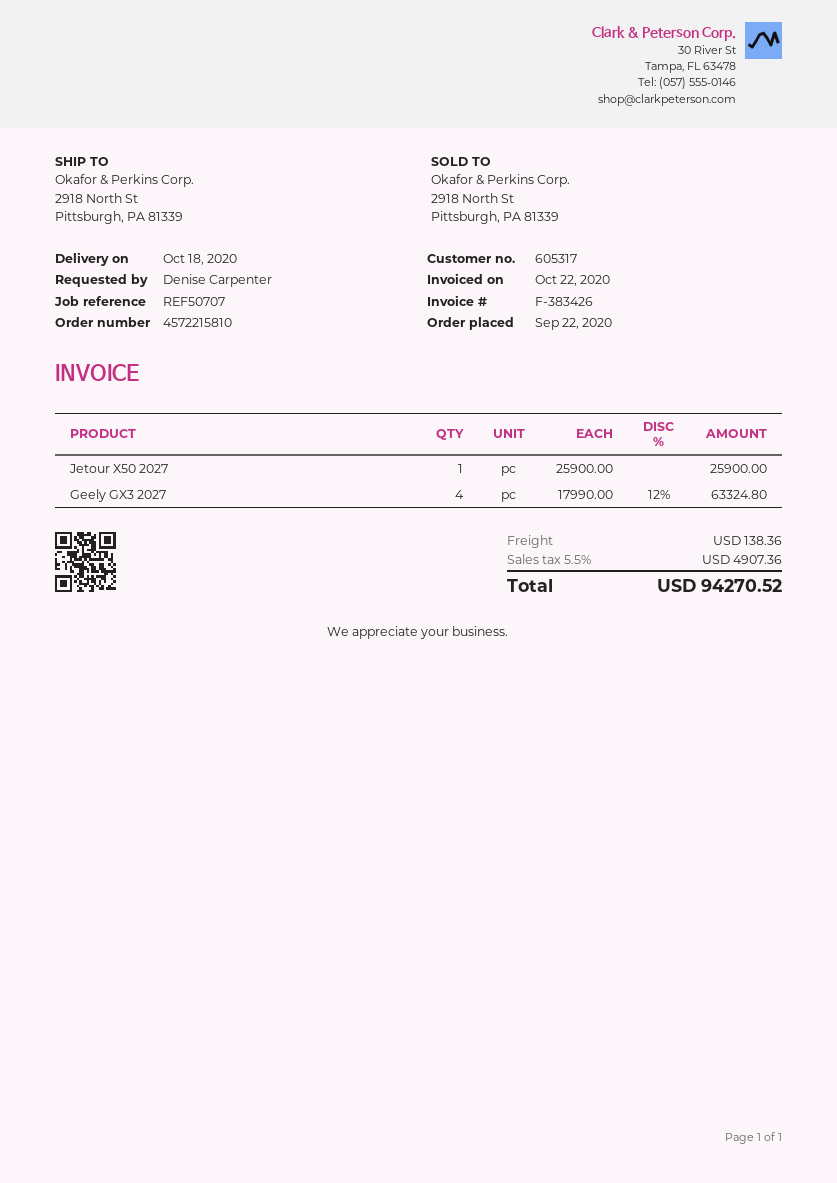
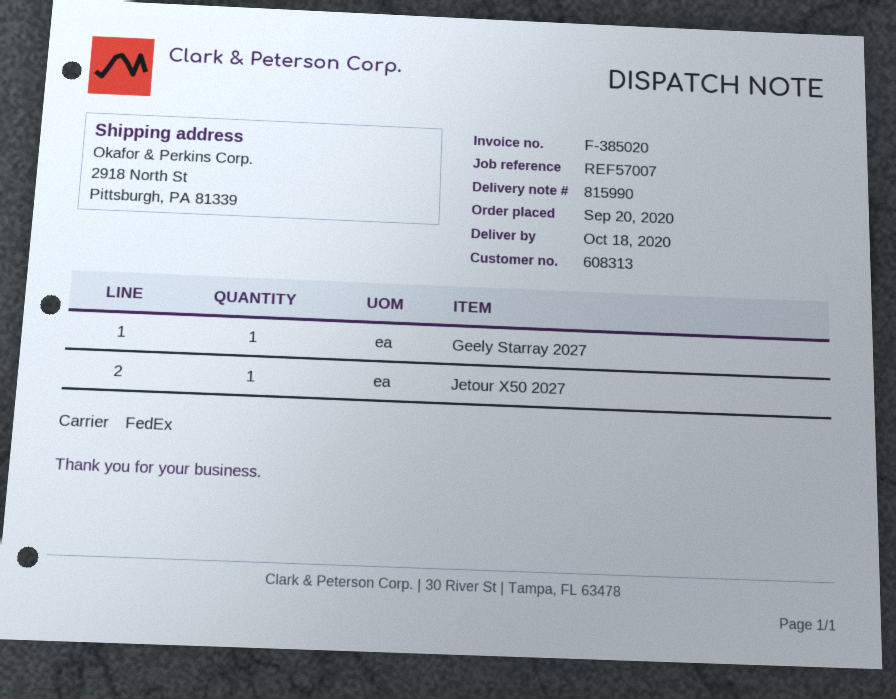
order date: 2020-09-22 -> 2020-09-20
invoice number: F-383426 -> F-385020
customer number: 605317 -> 608313
reference: REF50707 -> REF57007
Geely GX3 2027: 4 -> none
Geely Starray 2027: none -> 1

